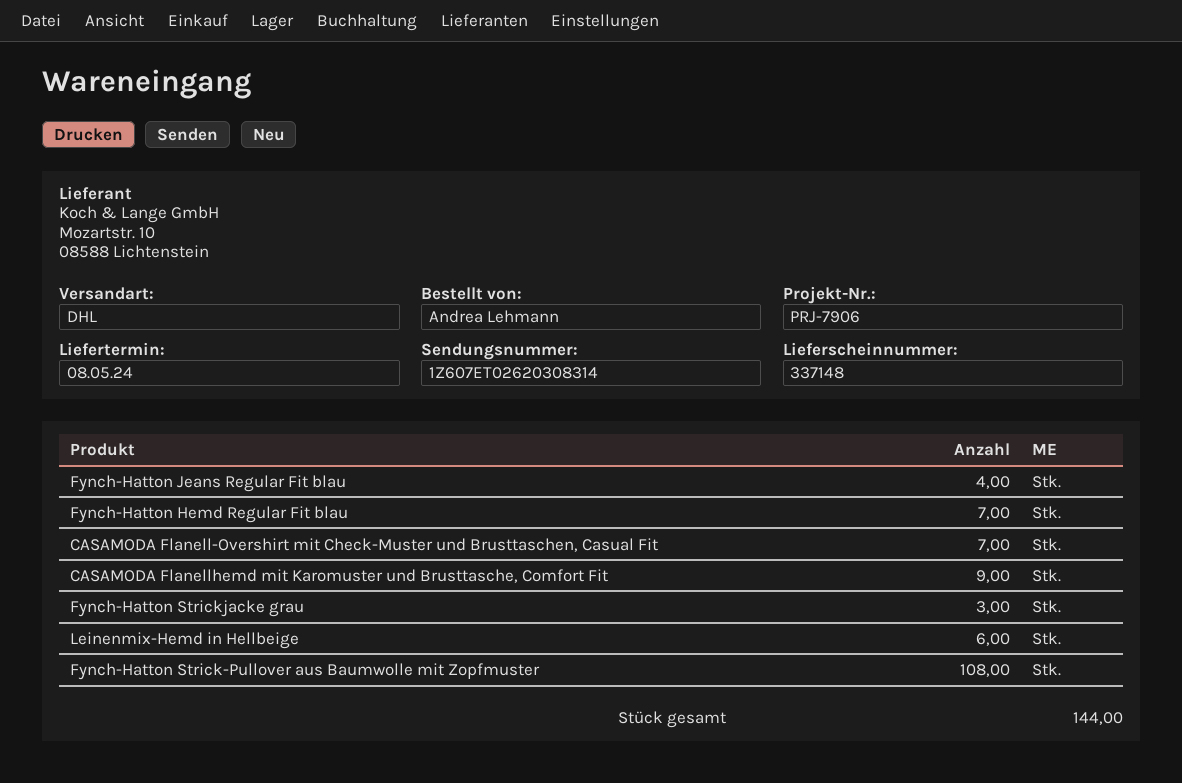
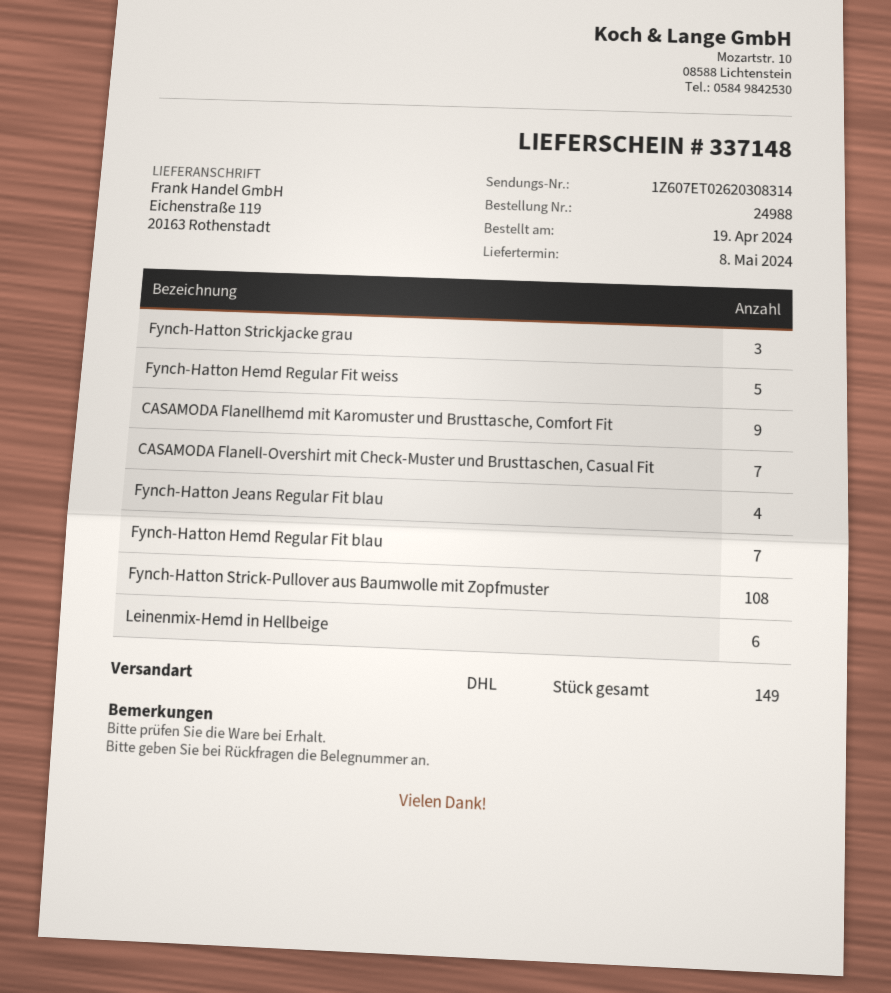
Fynch-Hatton Hemd Regular Fit weiss: none -> 5
total quantity: 144 -> 149

